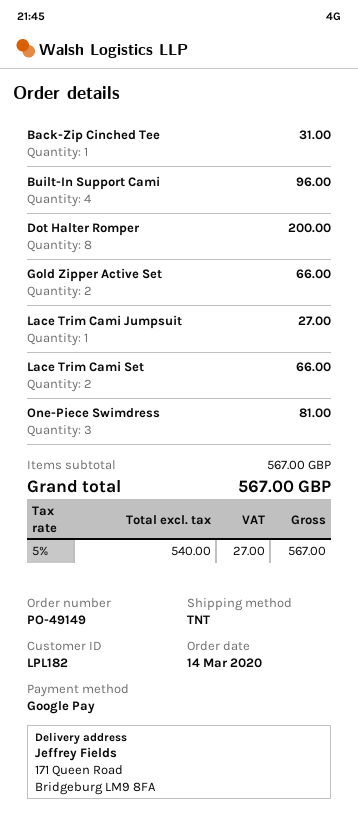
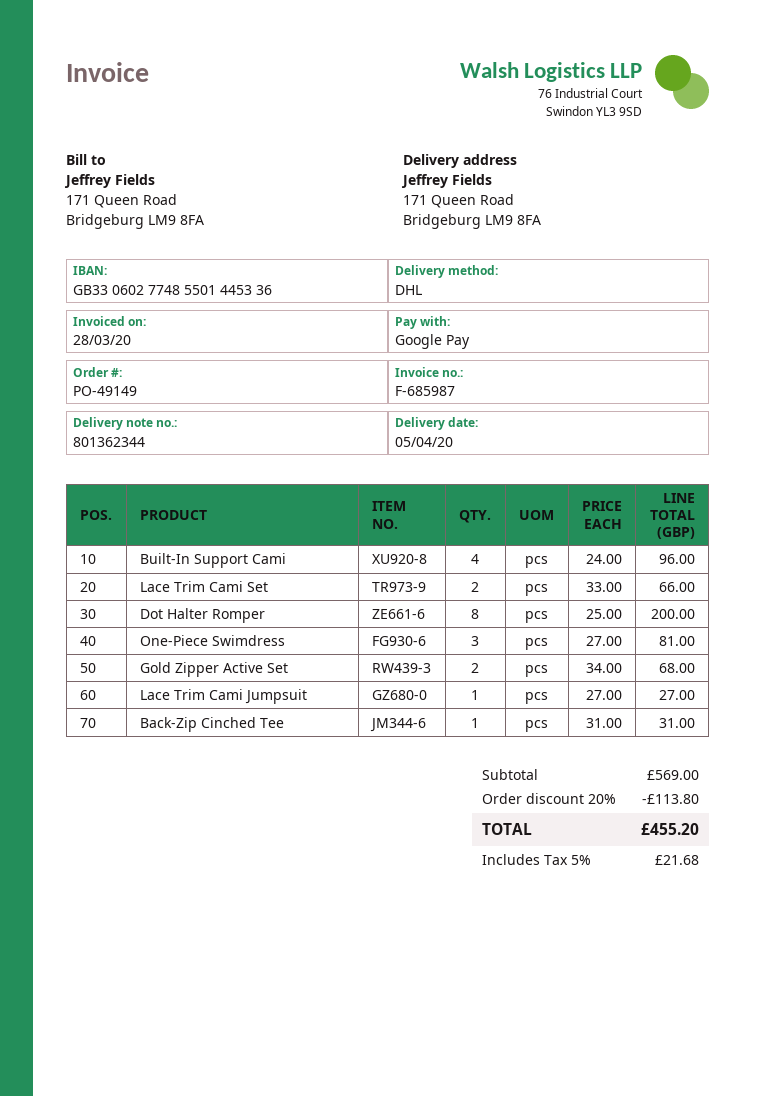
shipping method: TNT -> DHL
Gold Zipper Active Set: 2 for 66.00 -> 2 for 68.00
subtotal: 567.00 -> 569.00
discount: none -> 20% = 113.80
tax: 5% = 27.00 -> 5% = 21.68
total: 567.00 -> 455.20

